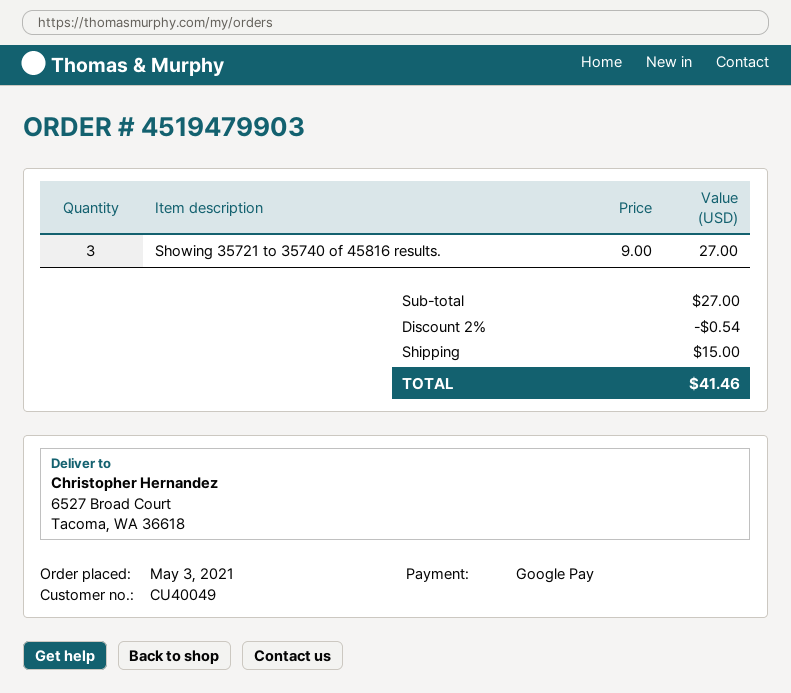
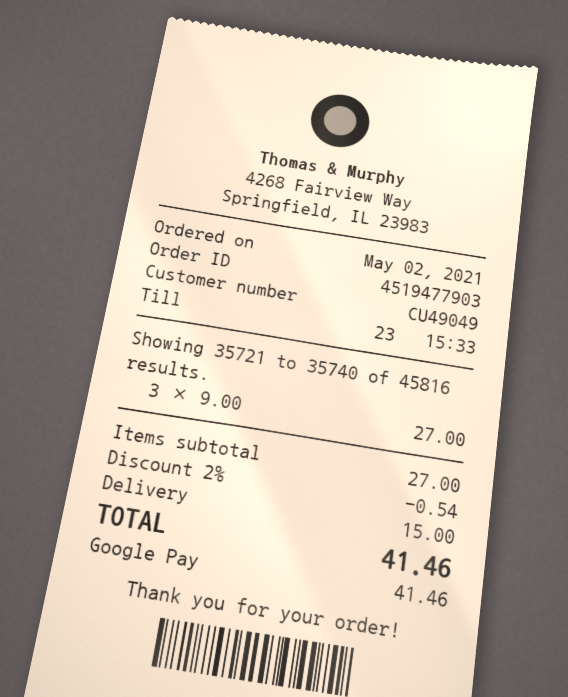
order number: 4519479903 -> 4519477903
order date: 2021-05-03 -> 2021-05-02
customer number: CU40049 -> CU49049

